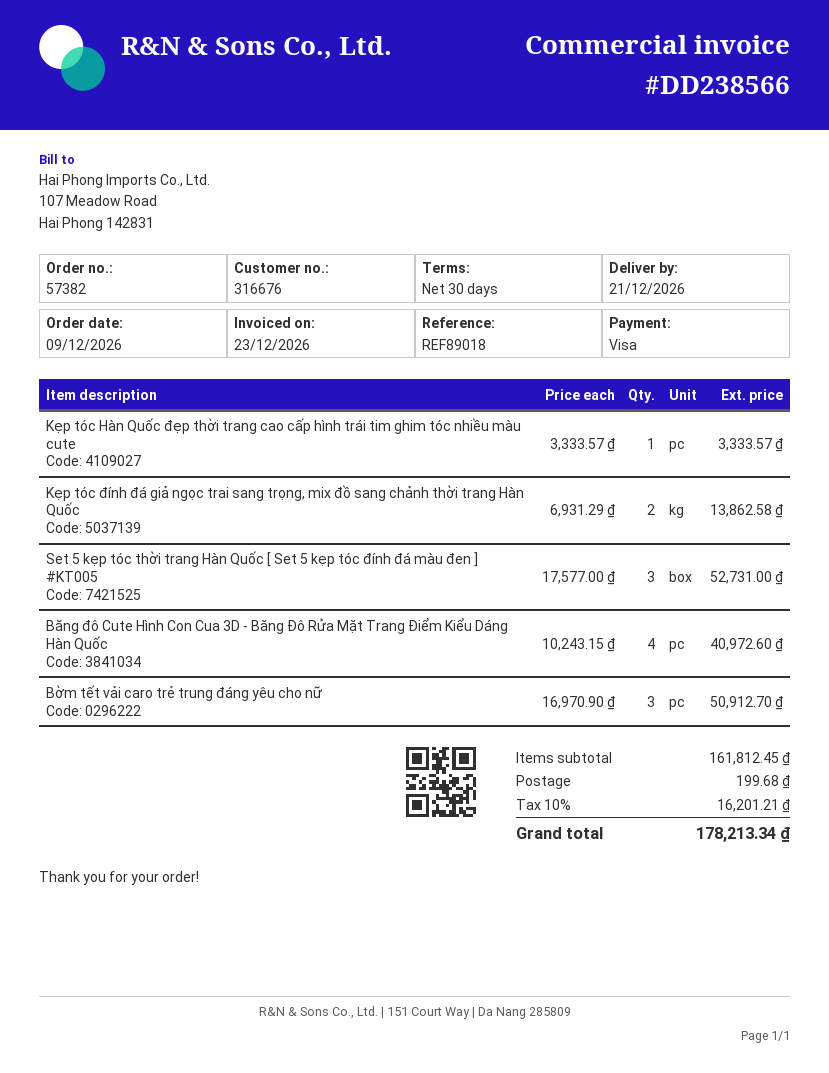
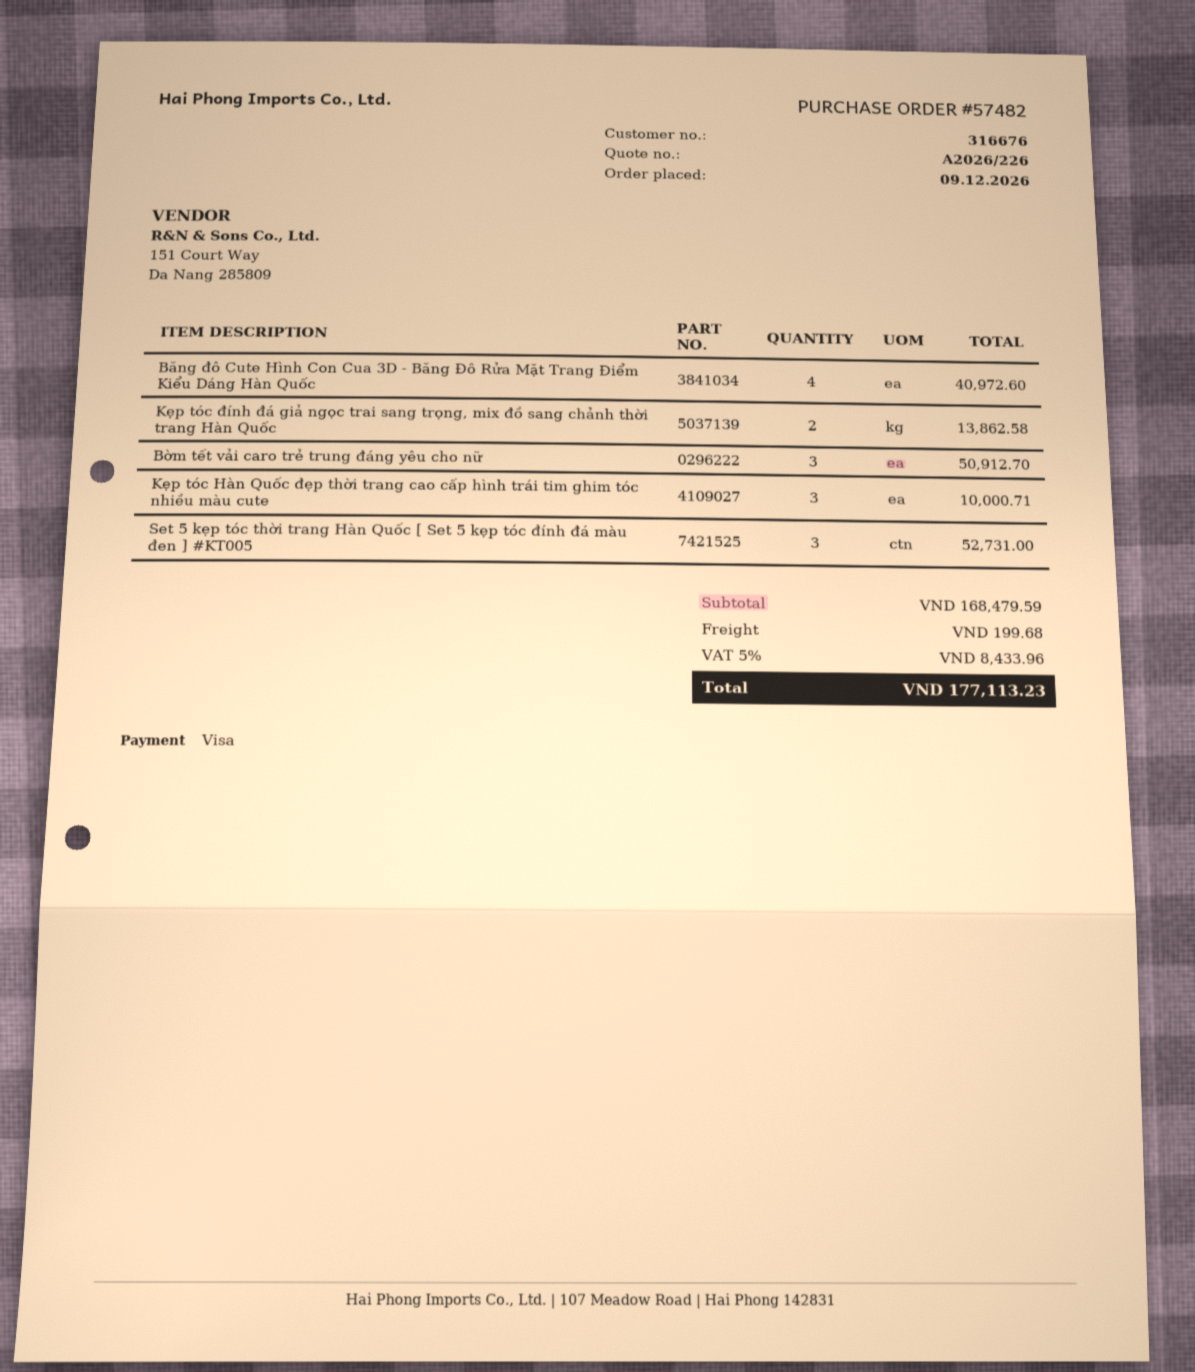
order number: 57382 -> 57482
Kẹp tóc Hàn Quốc đẹp thời trang cao cấp hình trái tim ghim tóc nhiều màu cute: 1 for 3333.57 -> 3 for 10000.71
subtotal: 161812.45 -> 168479.59
tax: 10% = 16201.21 -> 5% = 8433.96
total: 178213.34 -> 177113.23

